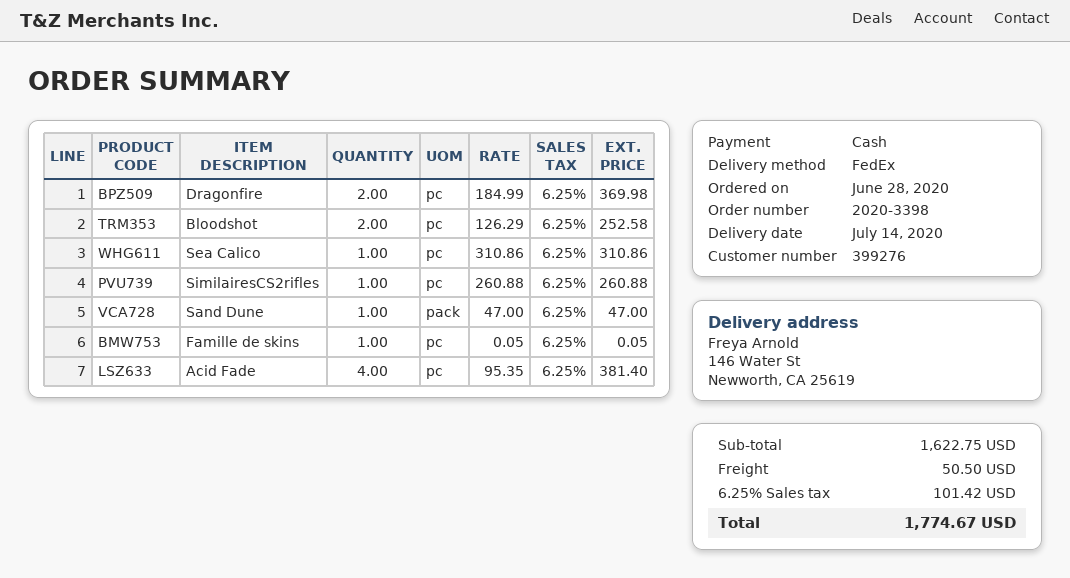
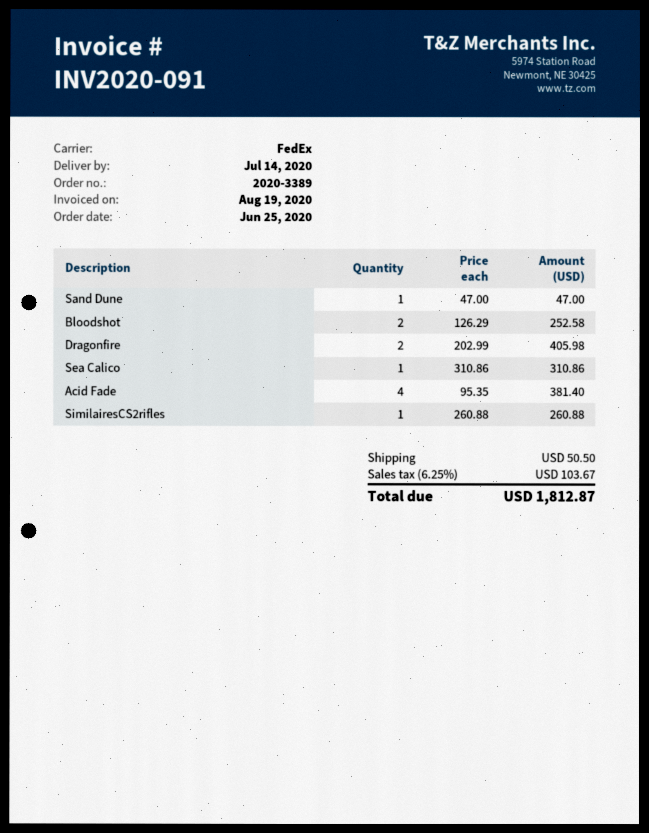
order number: 2020-3398 -> 2020-3389
order date: 2020-06-28 -> 2020-06-25
Dragonfire: 2 x 184.99 = 369.98 -> 2 x 202.99 = 405.98
Famille de skins: 1 x 0.05 = 0.05 -> none
tax: 6.25% = 101.42 -> 6.25% = 103.67
total: 1774.67 -> 1812.87

